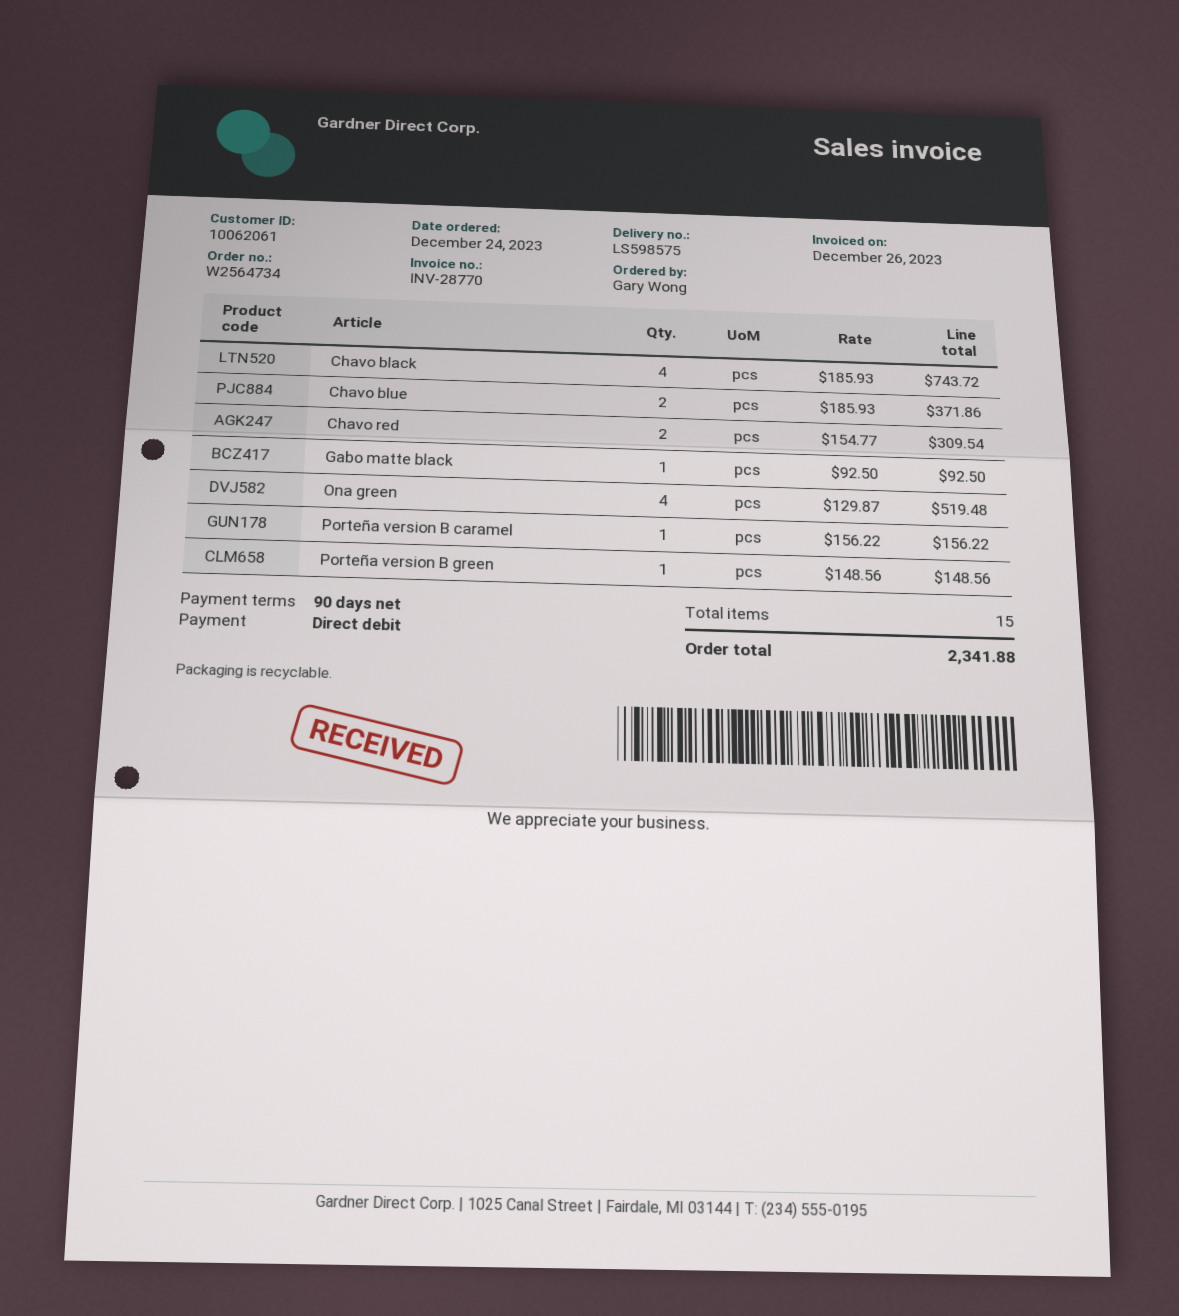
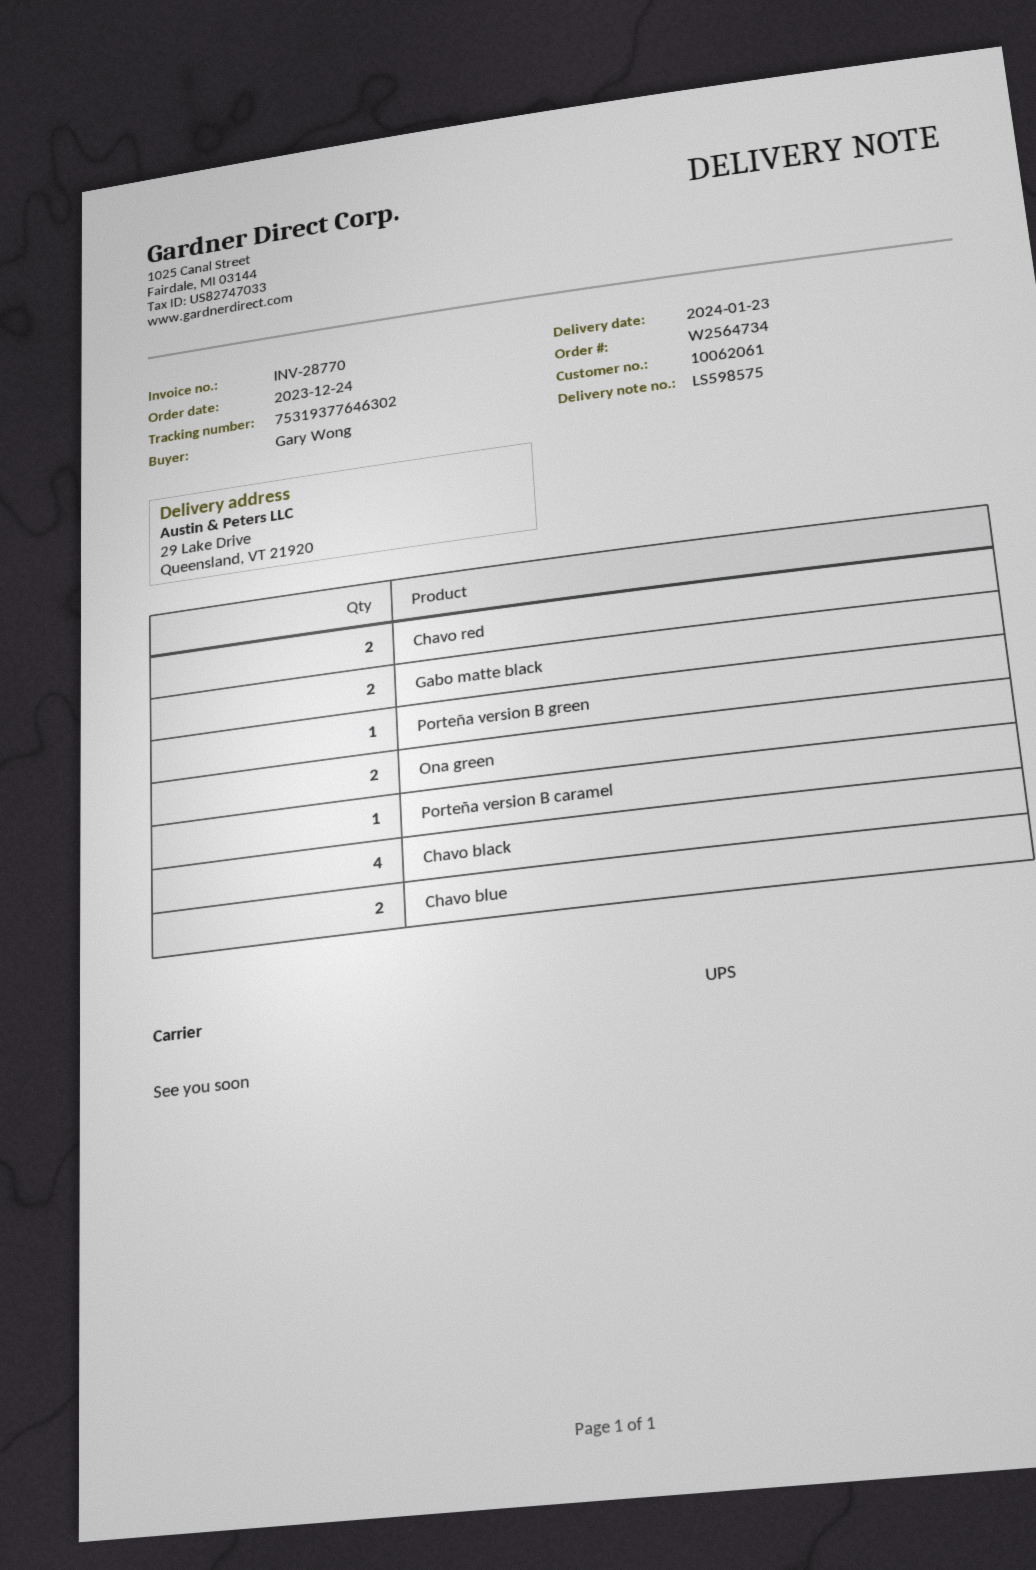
Gabo matte black: 1 -> 2
Ona green: 4 -> 2

